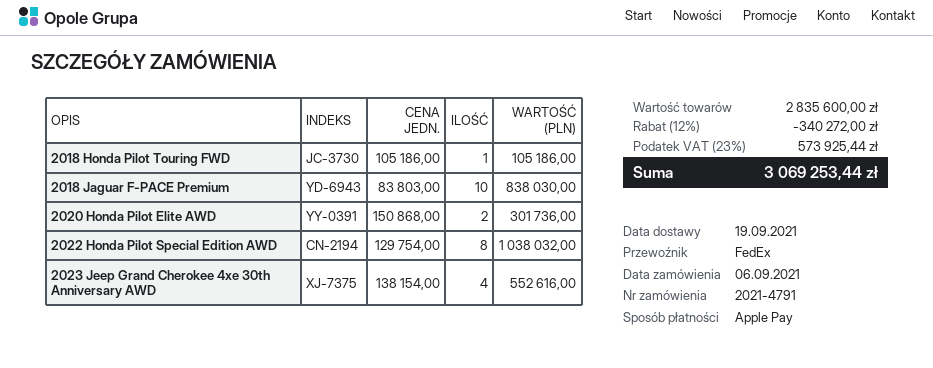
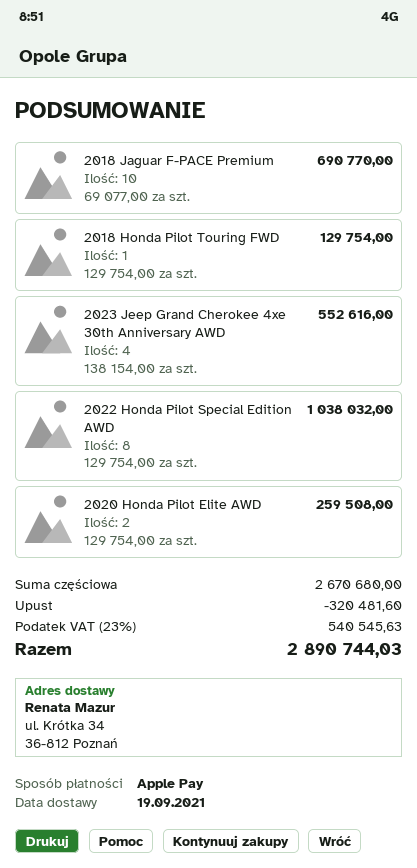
2018 Honda Pilot Touring FWD: 1 x 105186.00 = 105186.00 -> 1 x 129754.00 = 129754.00
2018 Jaguar F-PACE Premium: 10 x 83803.00 = 838030.00 -> 10 x 69077.00 = 690770.00
2020 Honda Pilot Elite AWD: 2 x 150868.00 = 301736.00 -> 2 x 129754.00 = 259508.00
subtotal: 2835600.00 -> 2670680.00
discount: 340272.00 -> 320481.60
tax: 23% = 573925.44 -> 23% = 540545.63
total: 3069253.44 -> 2890744.03

